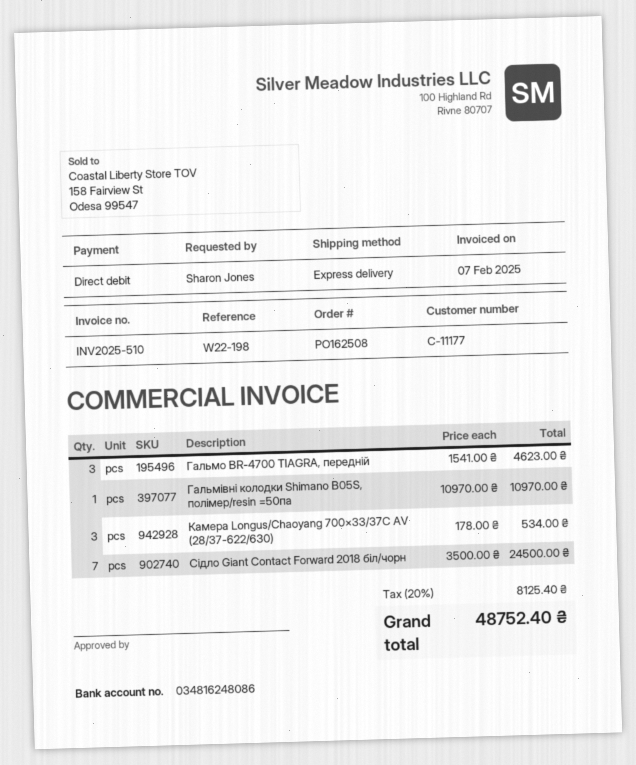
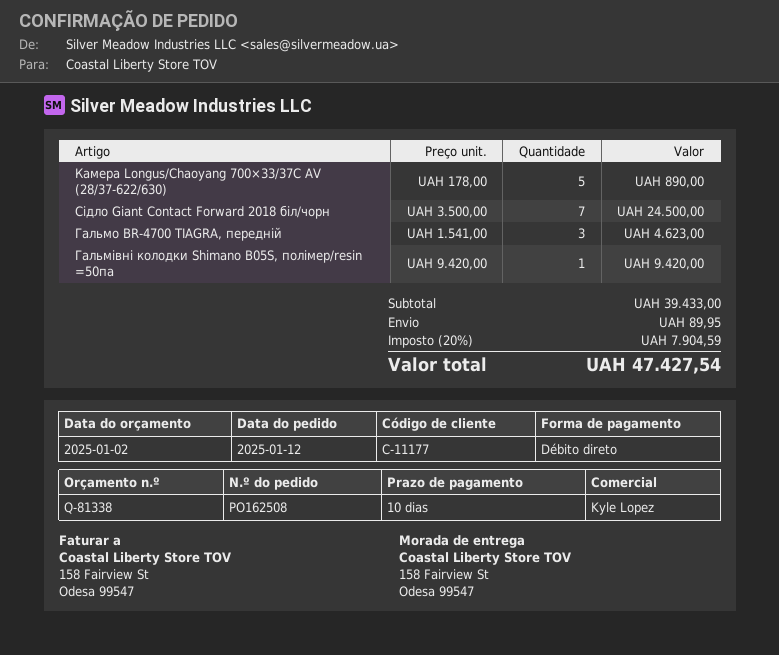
Гальмівні колодки Shimano B05S, полімер/resin =50па: 1 x 10970.00 = 10970.00 -> 1 x 9420.00 = 9420.00
Камера Longus/Chaoyang 700×33/37C AV (28/37-622/630): 3 x 178.00 = 534.00 -> 5 x 178.00 = 890.00
shipping: none -> 89.95
tax: 20% = 8125.40 -> 20% = 7904.59
total: 48752.40 -> 47427.54

